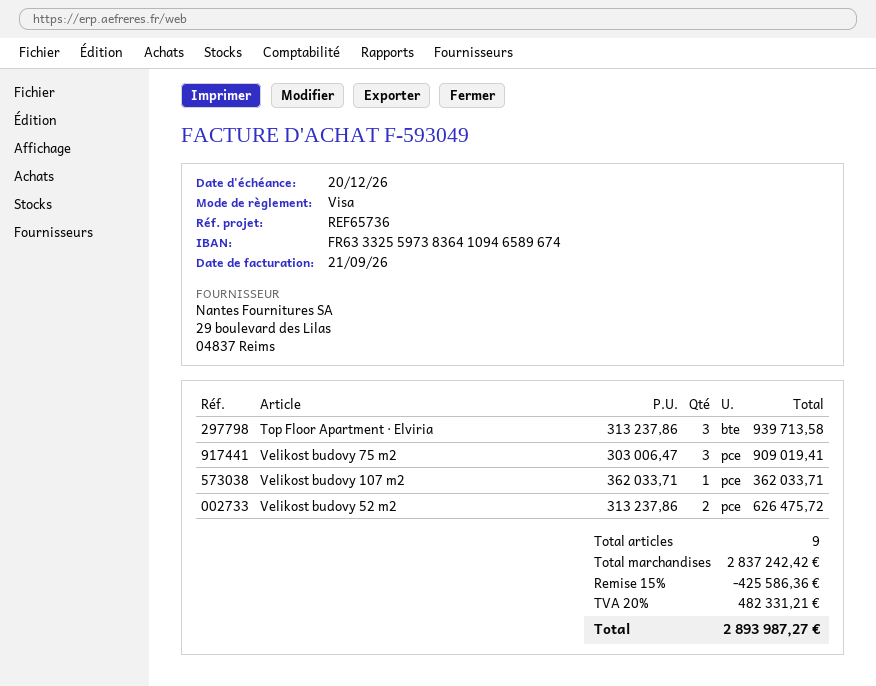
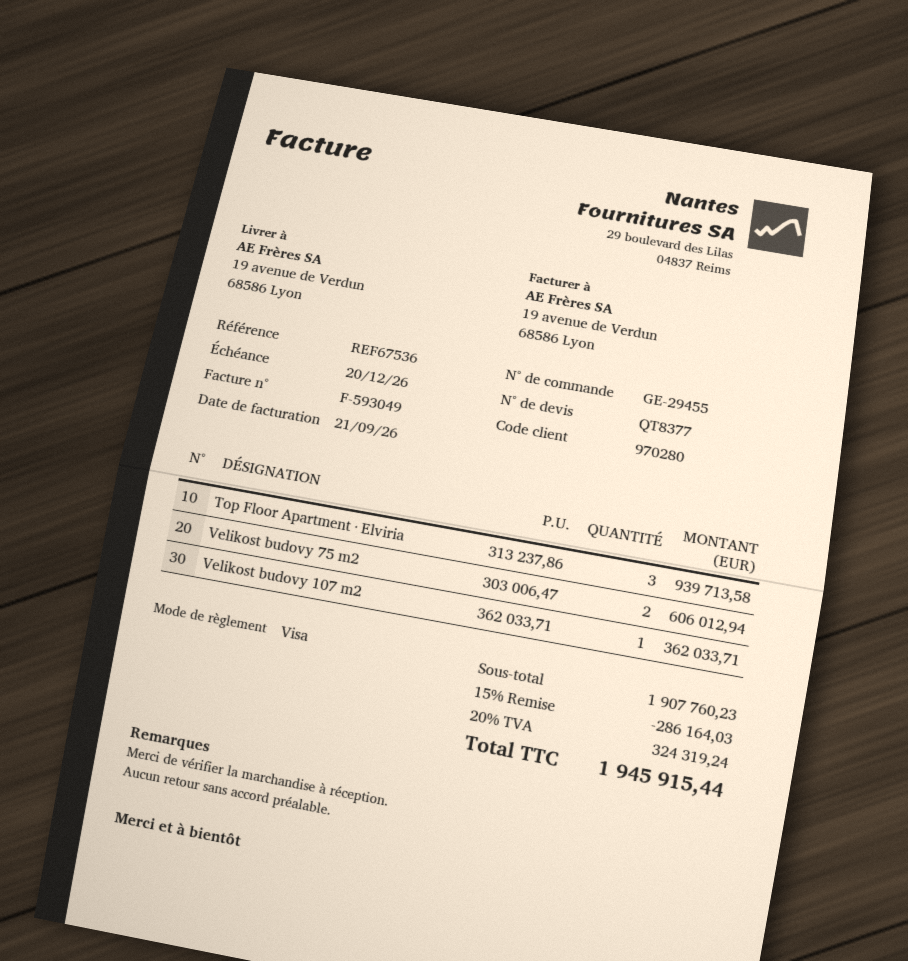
reference: REF65736 -> REF67536
Velikost budovy 75 m2: 3 x 303006.47 = 909019.41 -> 2 x 303006.47 = 606012.94
Velikost budovy 52 m2: 2 x 313237.86 = 626475.72 -> none
subtotal: 2837242.42 -> 1907760.23
discount: 15% = 425586.36 -> 15% = 286164.03
tax: 20% = 482331.21 -> 20% = 324319.24
total: 2893987.27 -> 1945915.44

